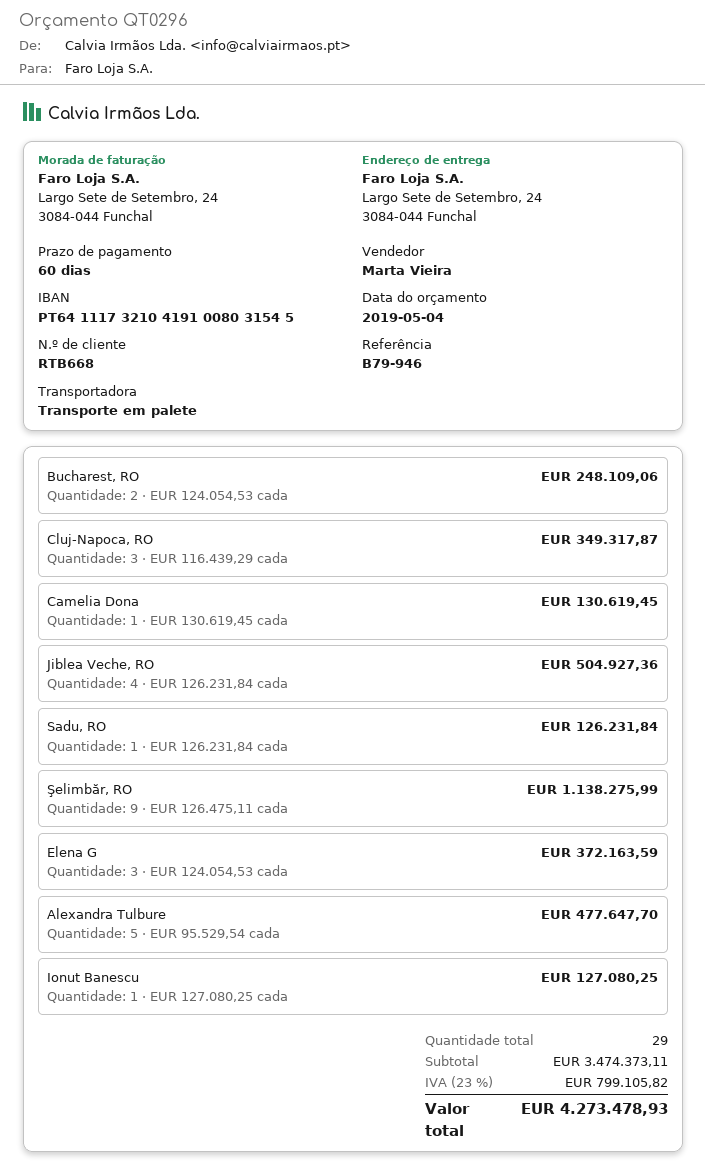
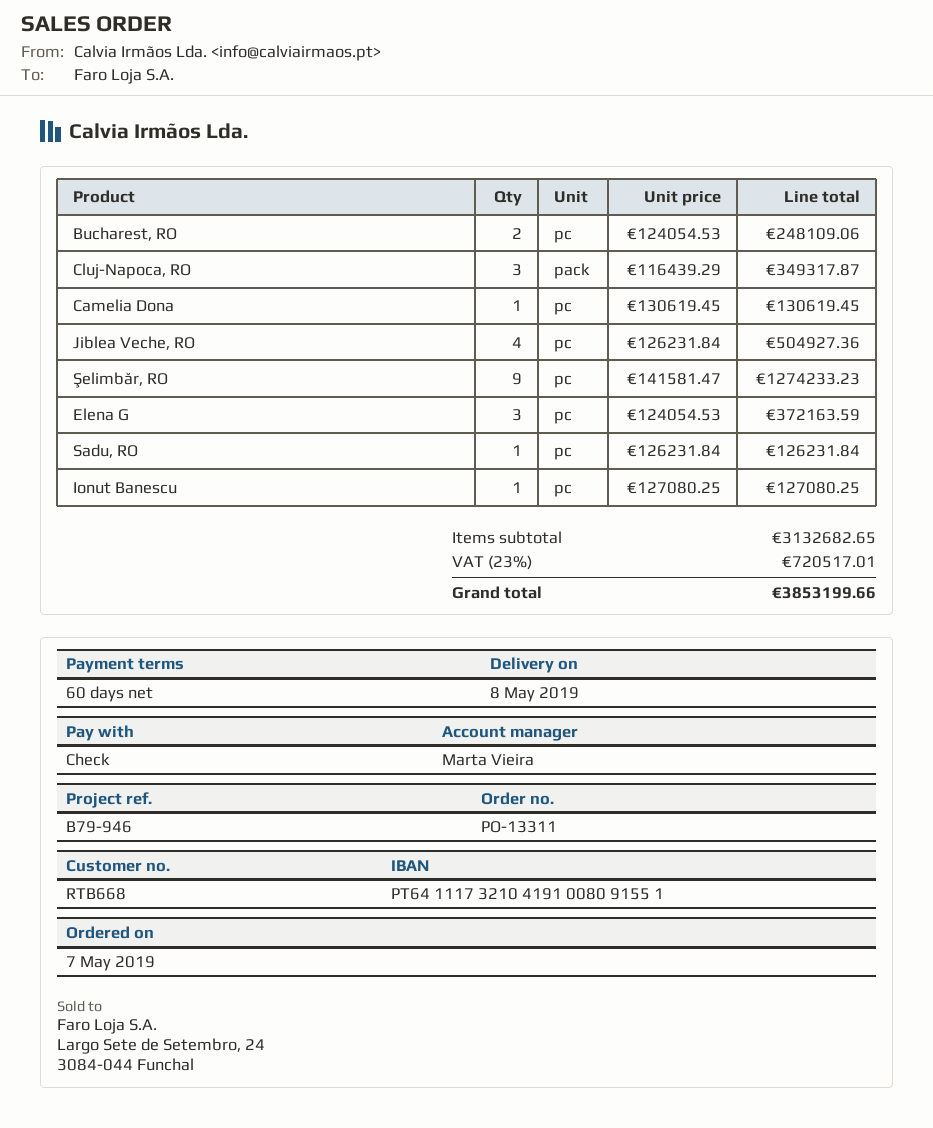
bank account: PT64111732104191008031545 -> PT64111732104191008091551
Şelimbăr, RO: 9 x 126475.11 = 1138275.99 -> 9 x 141581.47 = 1274233.23
Alexandra Tulbure: 5 x 95529.54 = 477647.70 -> none
subtotal: 3474373.11 -> 3132682.65
tax: 23% = 799105.82 -> 23% = 720517.01
total: 4273478.93 -> 3853199.66

